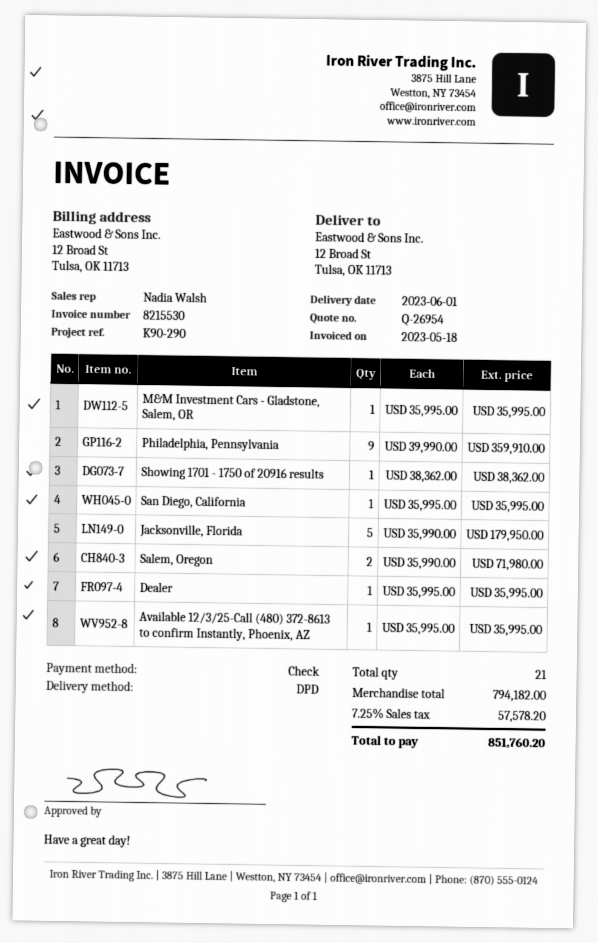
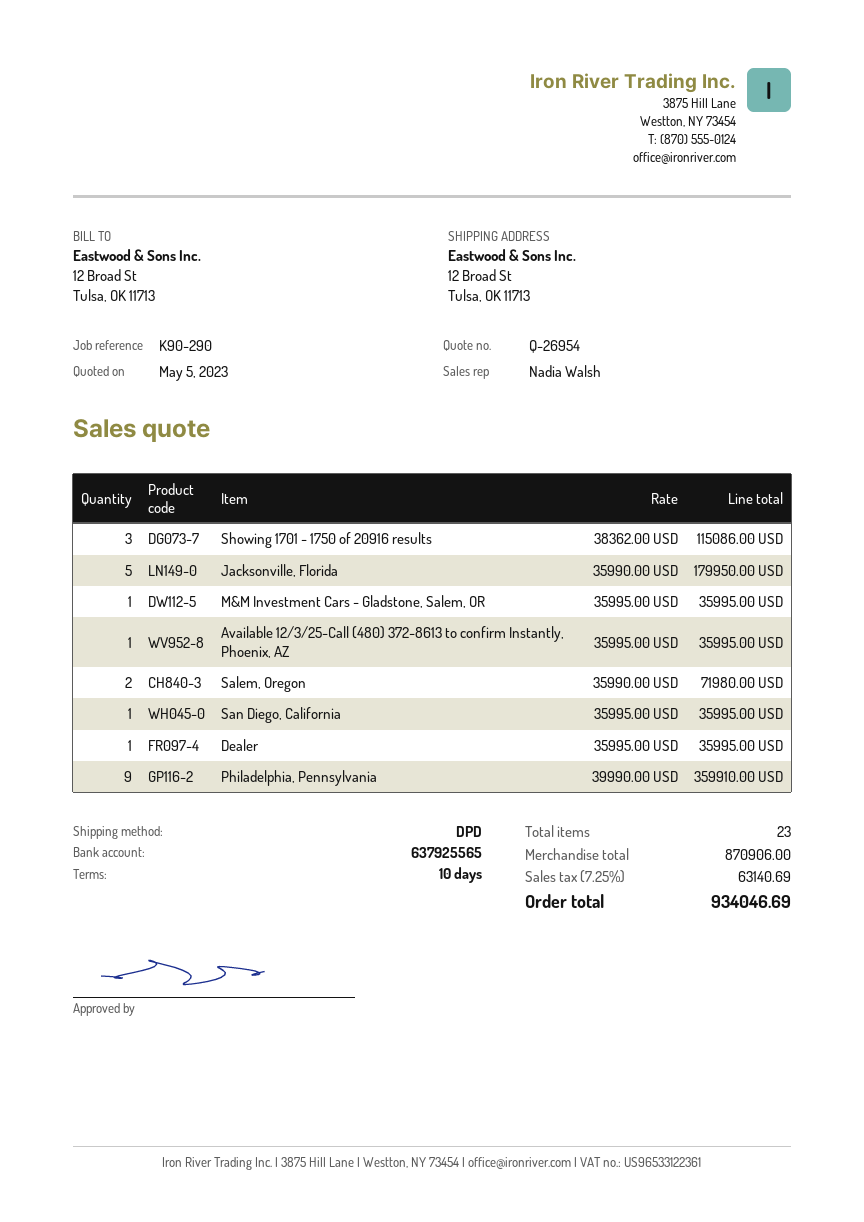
Showing 1701 - 1750 of 20916 results: 1 x 38362.00 = 38362.00 -> 3 x 38362.00 = 115086.00
total quantity: 21 -> 23
subtotal: 794182.00 -> 870906.00
tax: 7.25% = 57578.20 -> 7.25% = 63140.69
total: 851760.20 -> 934046.69

